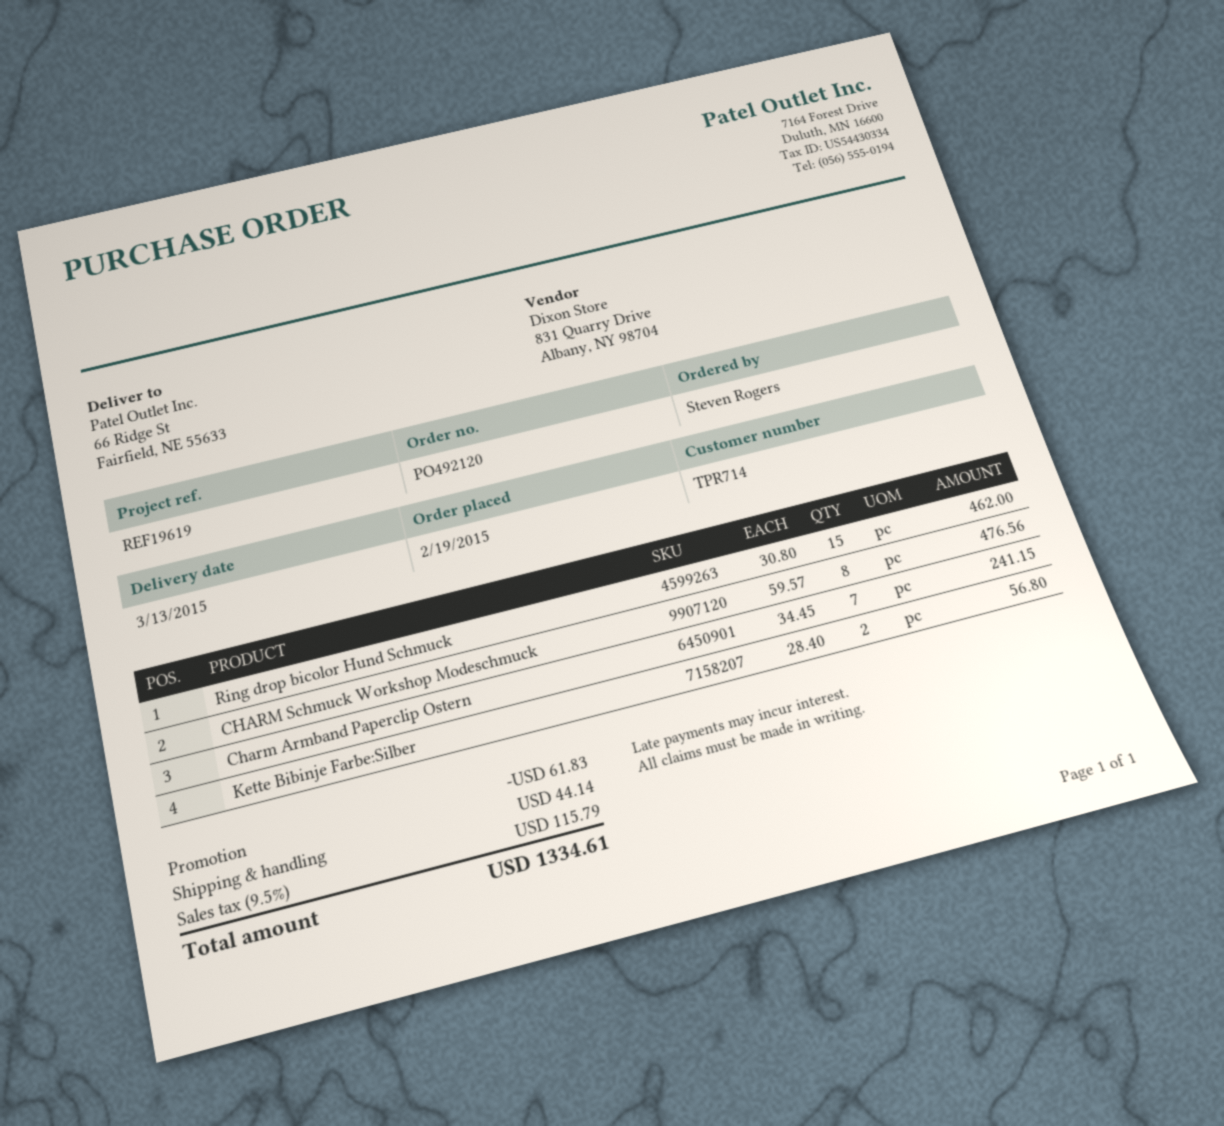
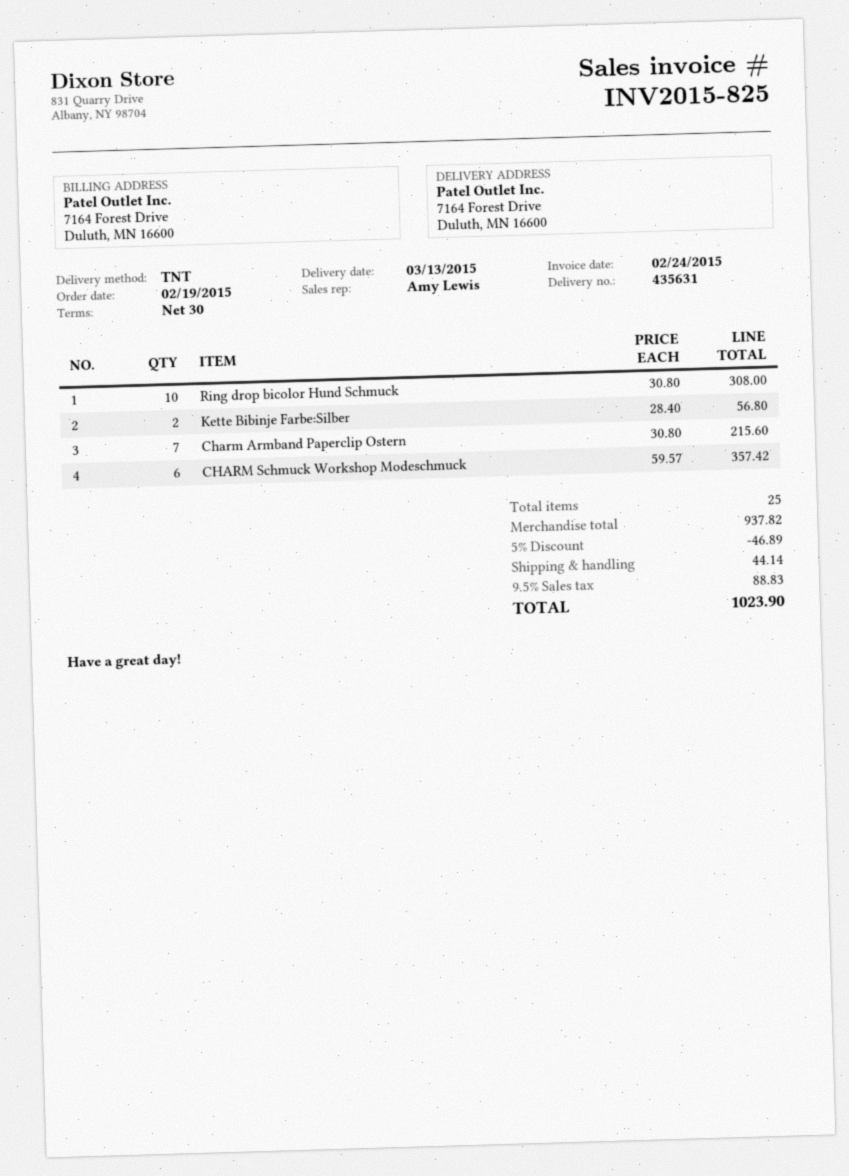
ship to: 66 Ridge St, Fairfield, NE 55633 -> 7164 Forest Drive, Duluth, MN 16600
Ring drop bicolor Hund Schmuck: 15 x 30.80 = 462.00 -> 10 x 30.80 = 308.00
CHARM Schmuck Workshop Modeschmuck: 8 x 59.57 = 476.56 -> 6 x 59.57 = 357.42
Charm Armband Paperclip Ostern: 7 x 34.45 = 241.15 -> 7 x 30.80 = 215.60
discount: 61.83 -> 46.89
tax: 9.5% = 115.79 -> 9.5% = 88.83
total: 1334.61 -> 1023.90

